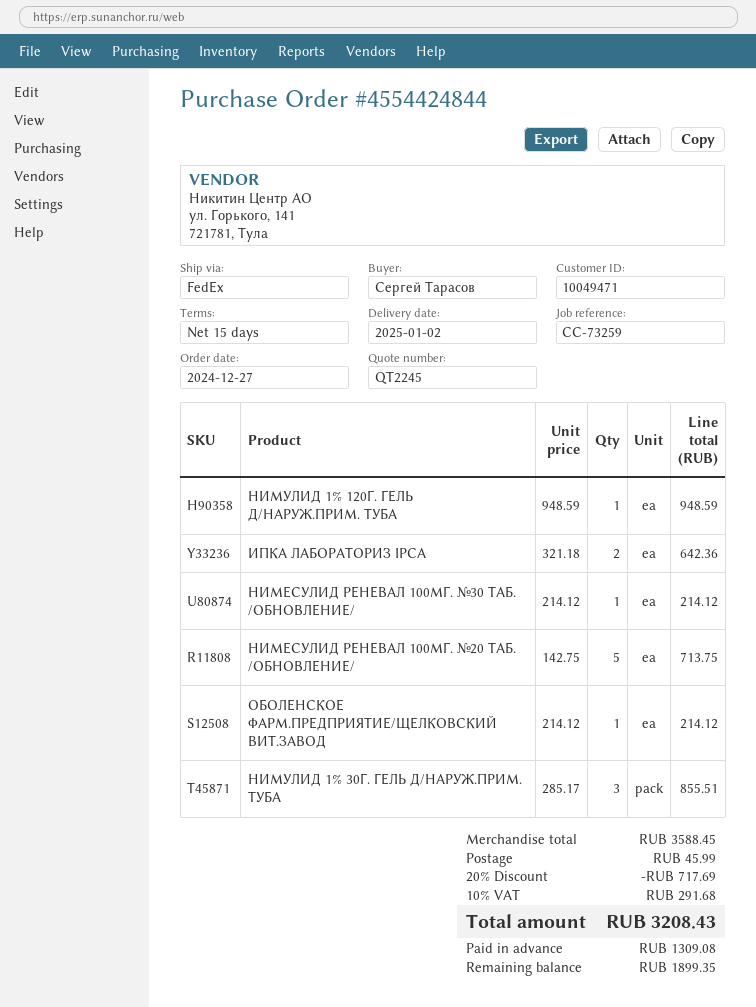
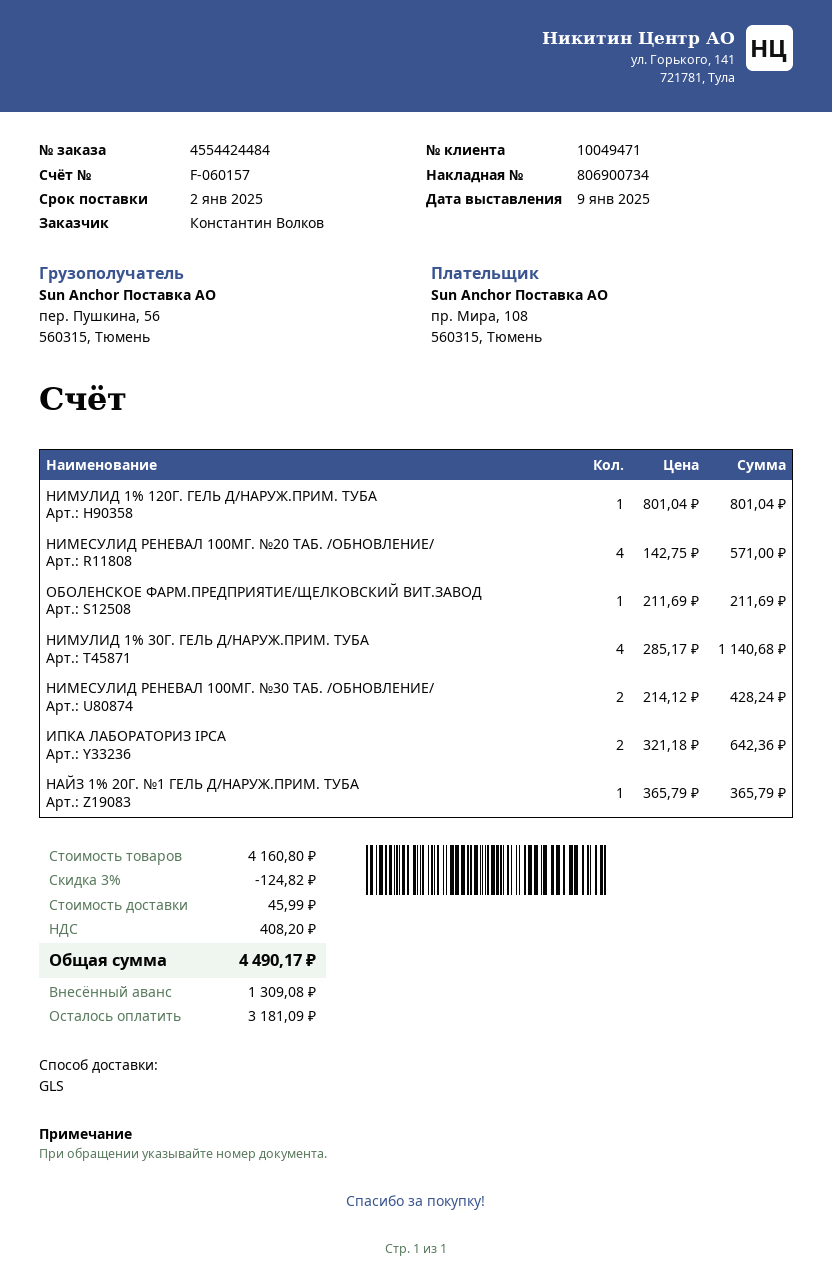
order number: 4554424844 -> 4554424484
ordered by: Сергей Тарасов -> Константин Волков
shipping method: FedEx -> GLS
НИМУЛИД 1% 120Г. ГЕЛЬ Д/НАРУЖ.ПРИМ. ТУБА: 1 x 948.59 = 948.59 -> 1 x 801.04 = 801.04
НИМЕСУЛИД РЕНЕВАЛ 100МГ. №30 ТАБ. /ОБНОВЛЕНИЕ/: 1 x 214.12 = 214.12 -> 2 x 214.12 = 428.24
НИМЕСУЛИД РЕНЕВАЛ 100МГ. №20 ТАБ. /ОБНОВЛЕНИЕ/: 5 x 142.75 = 713.75 -> 4 x 142.75 = 571.00
ОБОЛЕНСКОЕ ФАРМ.ПРЕДПРИЯТИЕ/ЩЕЛКОВСКИЙ ВИТ.ЗАВОД: 1 x 214.12 = 214.12 -> 1 x 211.69 = 211.69
НИМУЛИД 1% 30Г. ГЕЛЬ Д/НАРУЖ.ПРИМ. ТУБА: 3 x 285.17 = 855.51 -> 4 x 285.17 = 1140.68
НАЙЗ 1% 20Г. №1 ГЕЛЬ Д/НАРУЖ.ПРИМ. ТУБА: none -> 1 x 365.79 = 365.79
subtotal: 3588.45 -> 4160.80
discount: 20% = 717.69 -> 3% = 124.82
tax: 291.68 -> 408.20
total: 3208.43 -> 4490.17
balance: 1899.35 -> 3181.09

